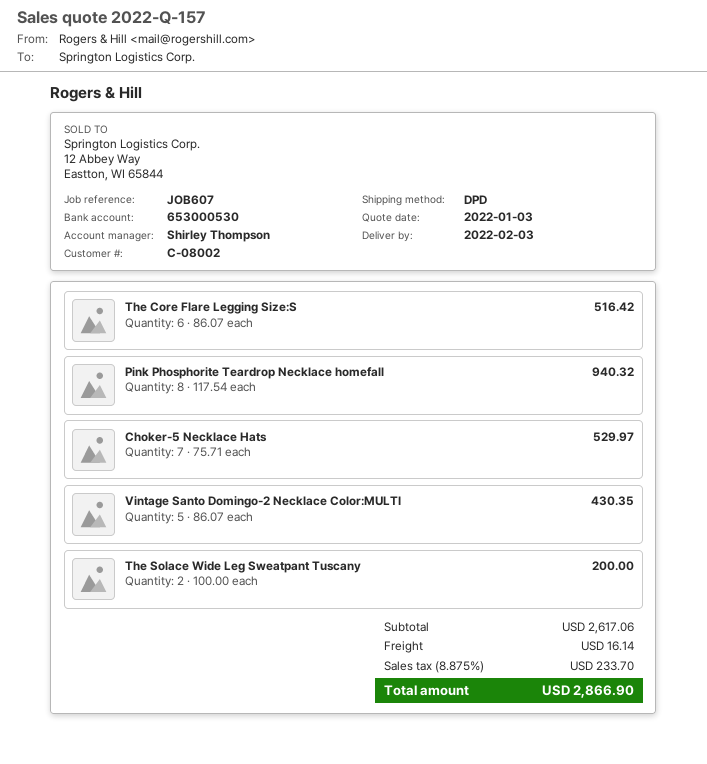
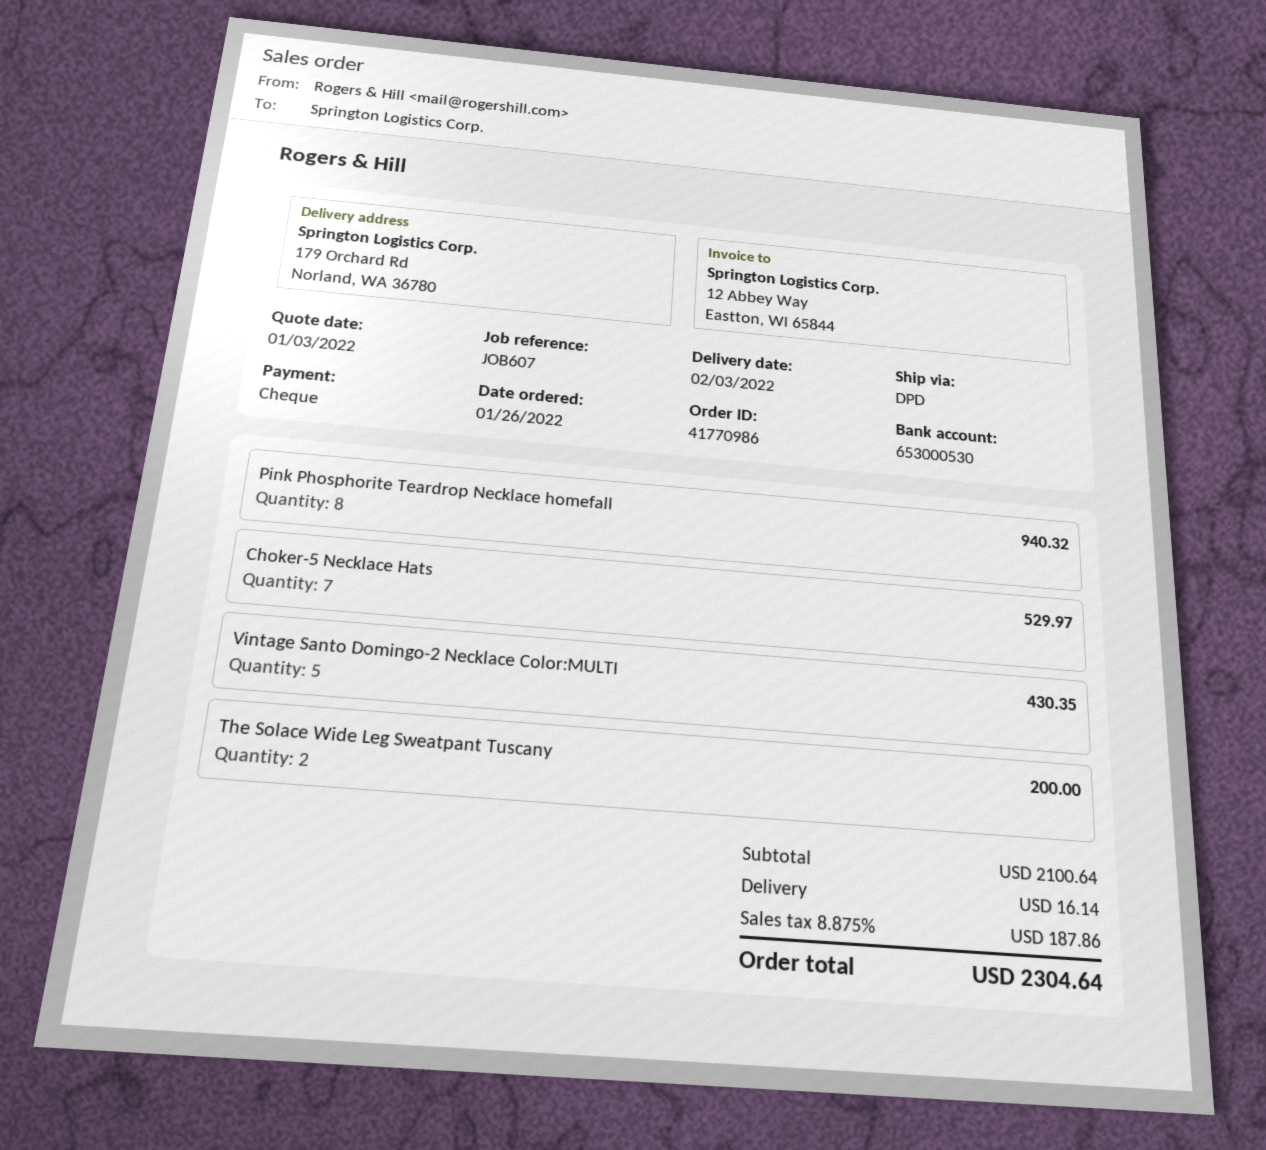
The Core Flare Legging Size:S: 6 for 516.42 -> none
subtotal: 2617.06 -> 2100.64
tax: 8.875% = 233.70 -> 8.875% = 187.86
total: 2866.90 -> 2304.64

